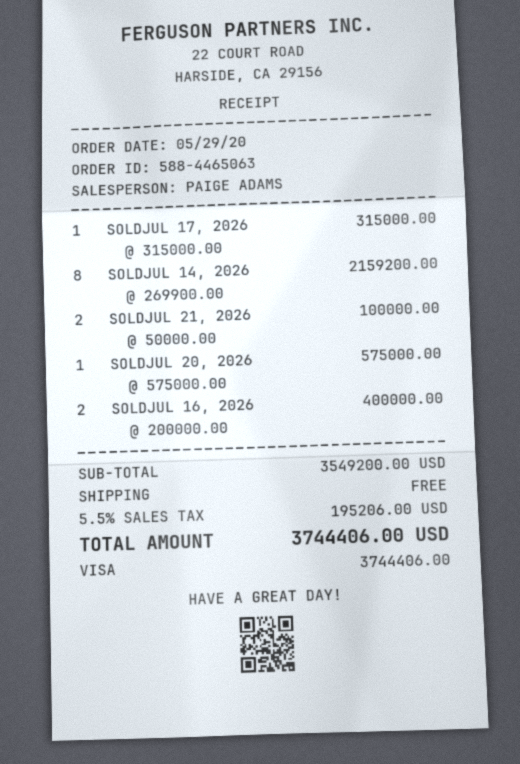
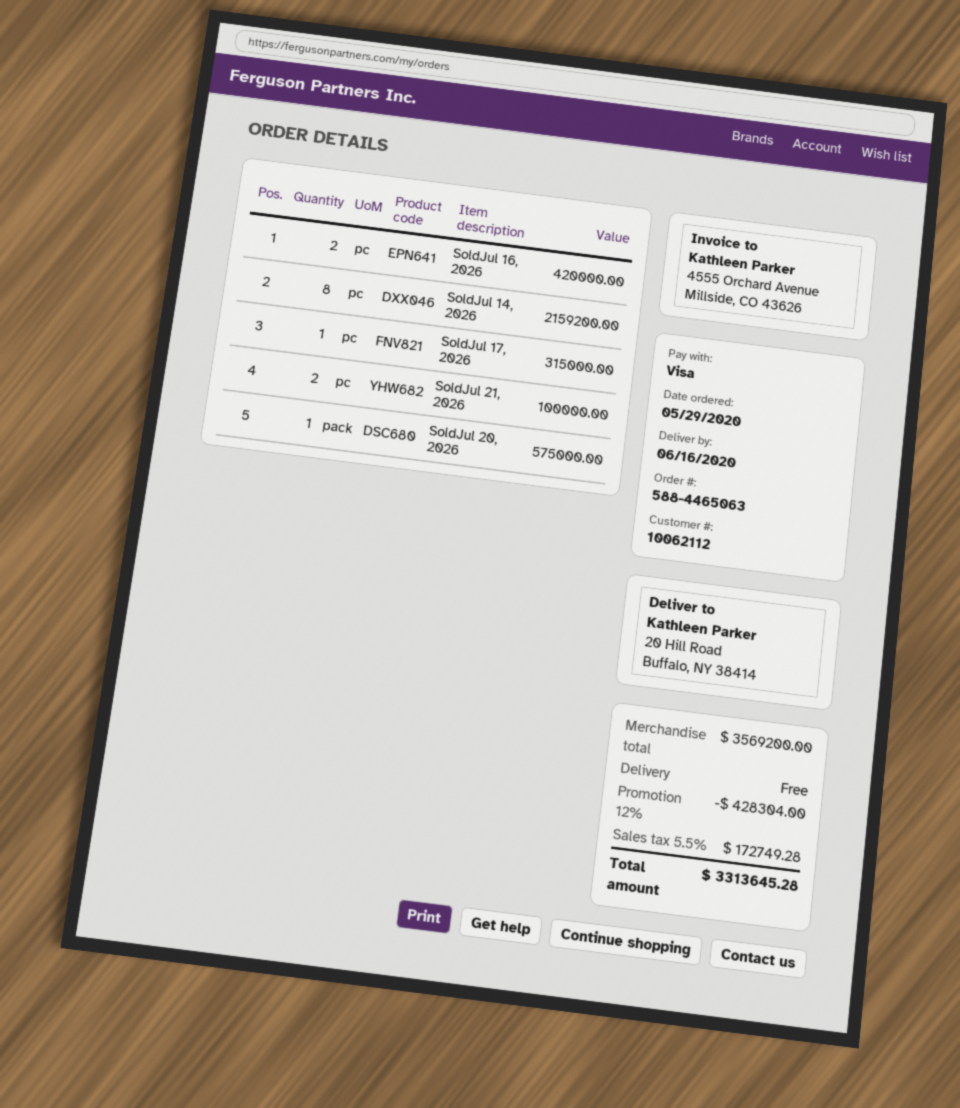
SOLDJUL 16, 2026: 2 for 400000.00 -> 2 for 420000.00
subtotal: 3549200.00 -> 3569200.00
discount: none -> 12% = 428304.00
tax: 5.5% = 195206.00 -> 5.5% = 172749.28
total: 3744406.00 -> 3313645.28

